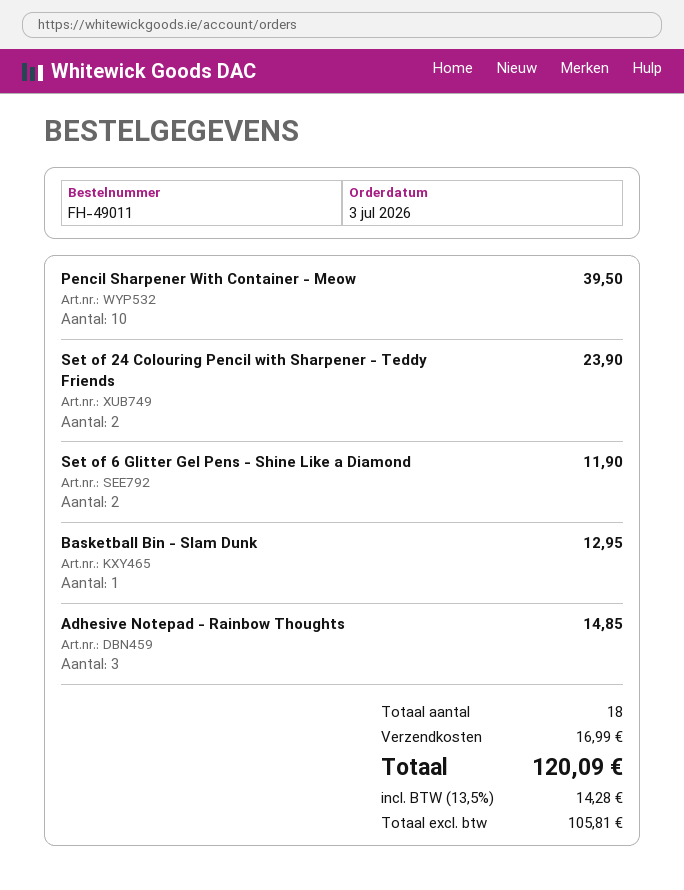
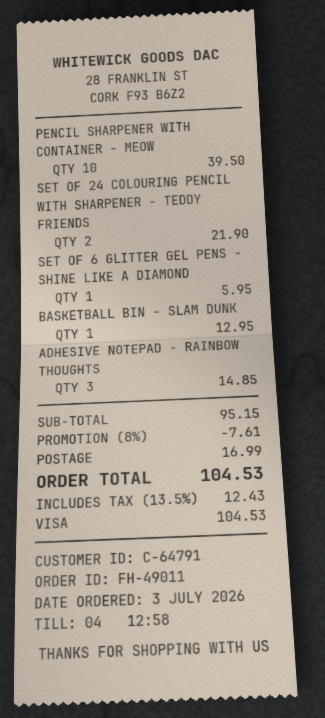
Set of 24 Colouring Pencil with Sharpener - Teddy Friends: 2 for 23.90 -> 2 for 21.90
Set of 6 Glitter Gel Pens - Shine Like a Diamond: 2 for 11.90 -> 1 for 5.95
discount: none -> 8% = 7.61
tax: 13.5% = 14.28 -> 13.5% = 12.43
total: 120.09 -> 104.53

